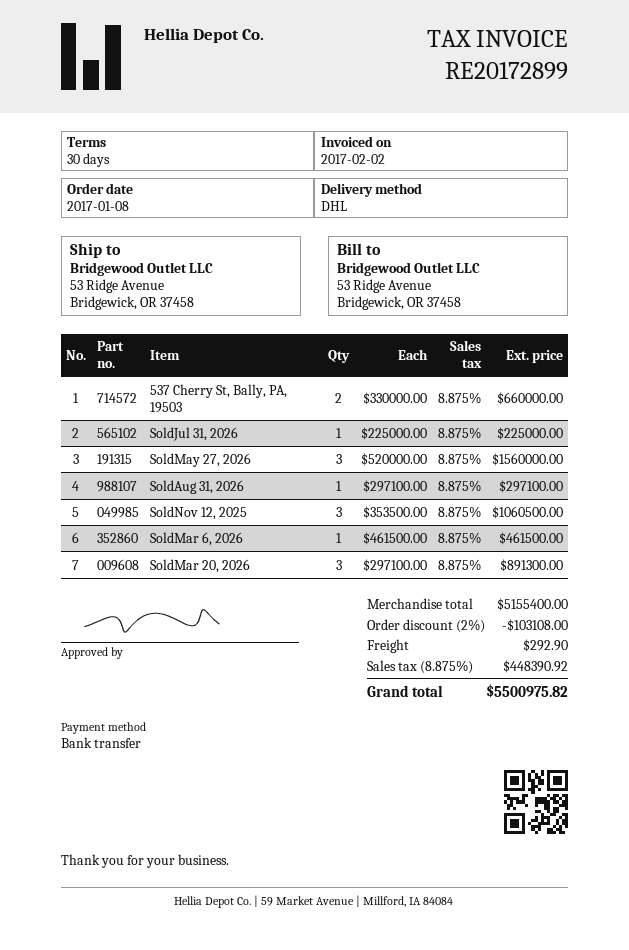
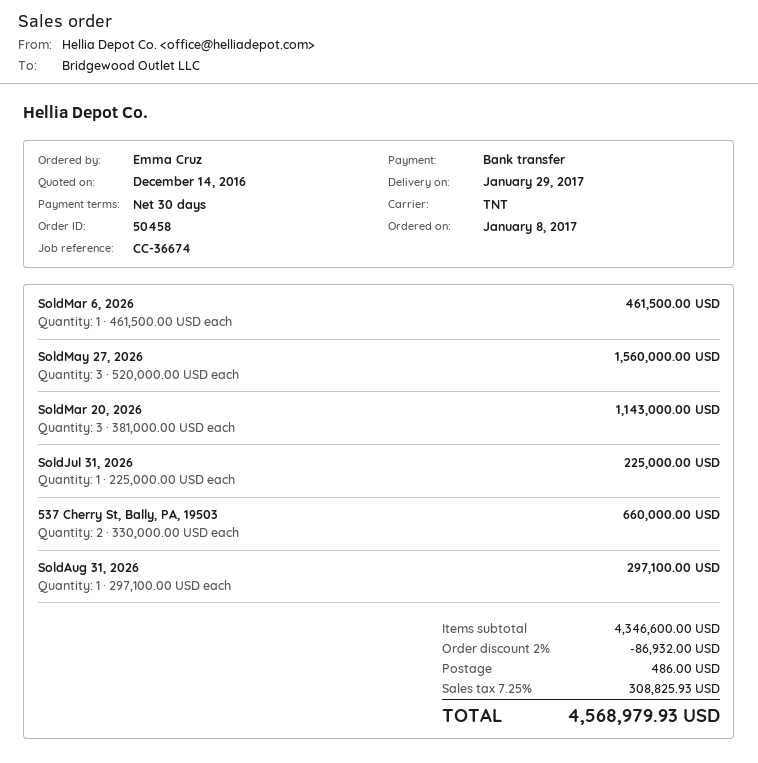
shipping method: DHL -> TNT
SoldNov 12, 2025: 3 x 353500.00 = 1060500.00 -> none
SoldMar 20, 2026: 3 x 297100.00 = 891300.00 -> 3 x 381000.00 = 1143000.00
subtotal: 5155400.00 -> 4346600.00
discount: 2% = 103108.00 -> 2% = 86932.00
shipping: 292.90 -> 486.00
tax: 8.875% = 448390.92 -> 7.25% = 308825.93
total: 5500975.82 -> 4568979.93

